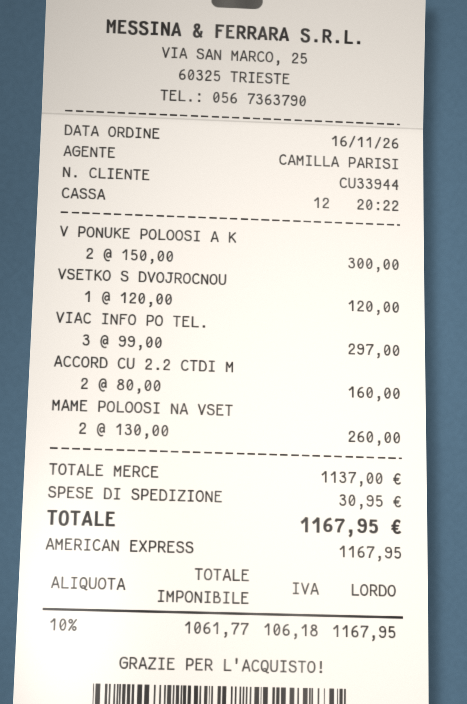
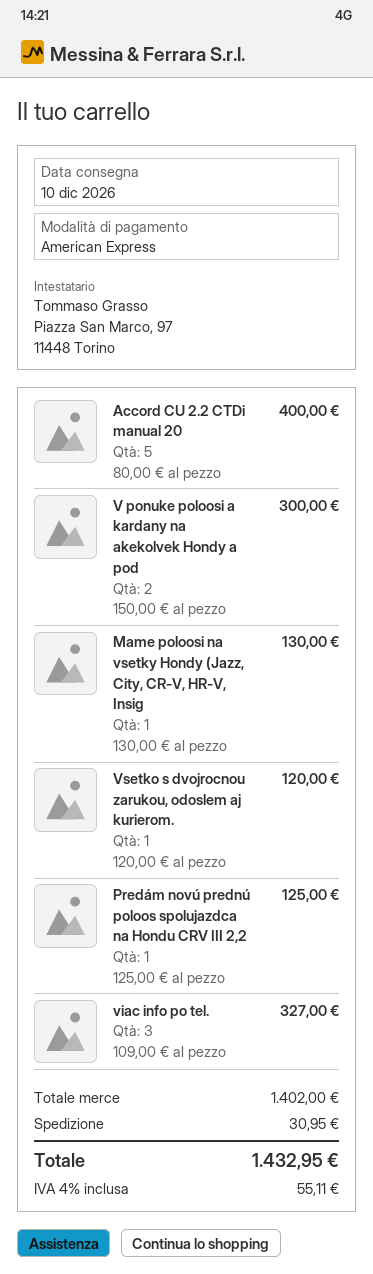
VIAC INFO PO TEL.: 3 x 99.00 = 297.00 -> 3 x 109.00 = 327.00
ACCORD CU 2.2 CTDI M: 2 x 80.00 = 160.00 -> 5 x 80.00 = 400.00
MAME POLOOSI NA VSET: 2 x 130.00 = 260.00 -> 1 x 130.00 = 130.00
Predám novú prednú poloos spolujazdca na Hondu CRV III 2,2: none -> 1 x 125.00 = 125.00
subtotal: 1137.00 -> 1402.00
tax: 10% = 106.18 -> 4% = 55.11
total: 1167.95 -> 1432.95

